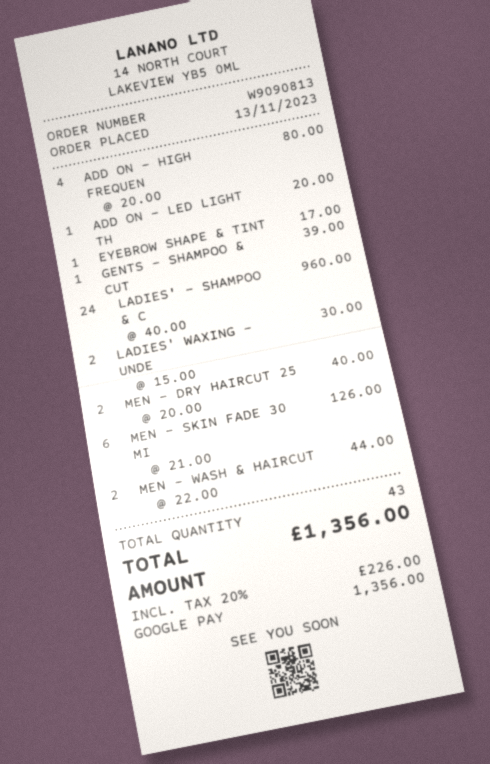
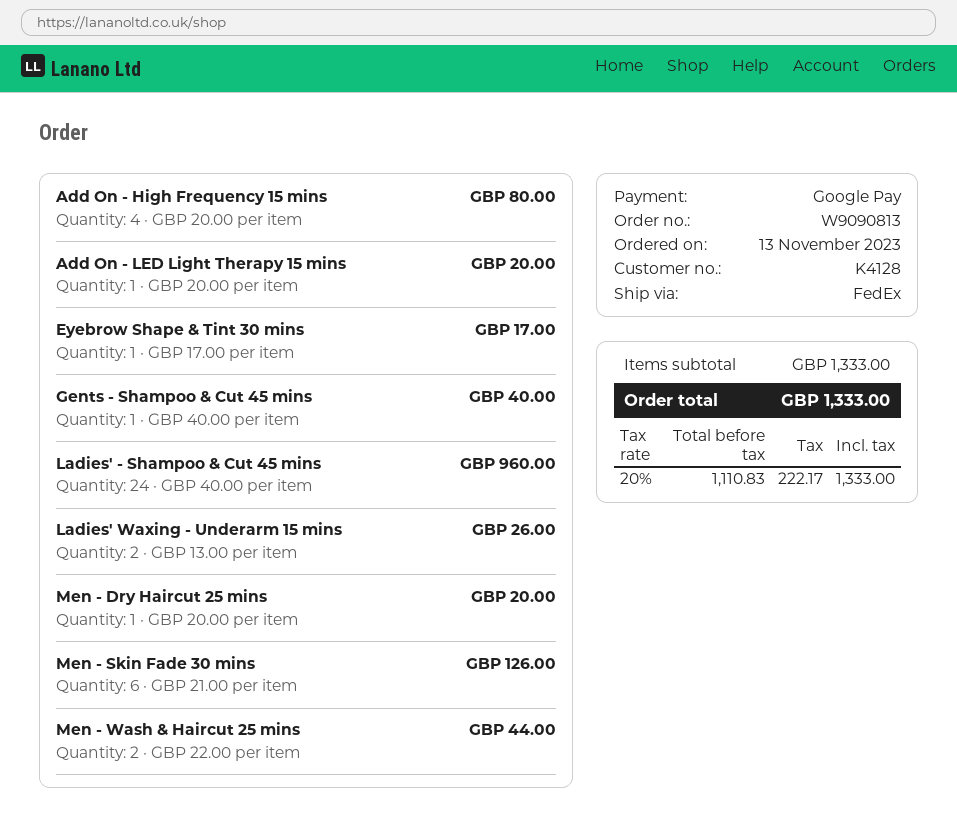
GENTS - SHAMPOO & CUT: 1 x 39.00 = 39.00 -> 1 x 40.00 = 40.00
LADIES' WAXING - UNDE: 2 x 15.00 = 30.00 -> 2 x 13.00 = 26.00
MEN - DRY HAIRCUT 25: 2 x 20.00 = 40.00 -> 1 x 20.00 = 20.00
tax: 20% = 226.00 -> 20% = 222.17
total: 1356.00 -> 1333.00

